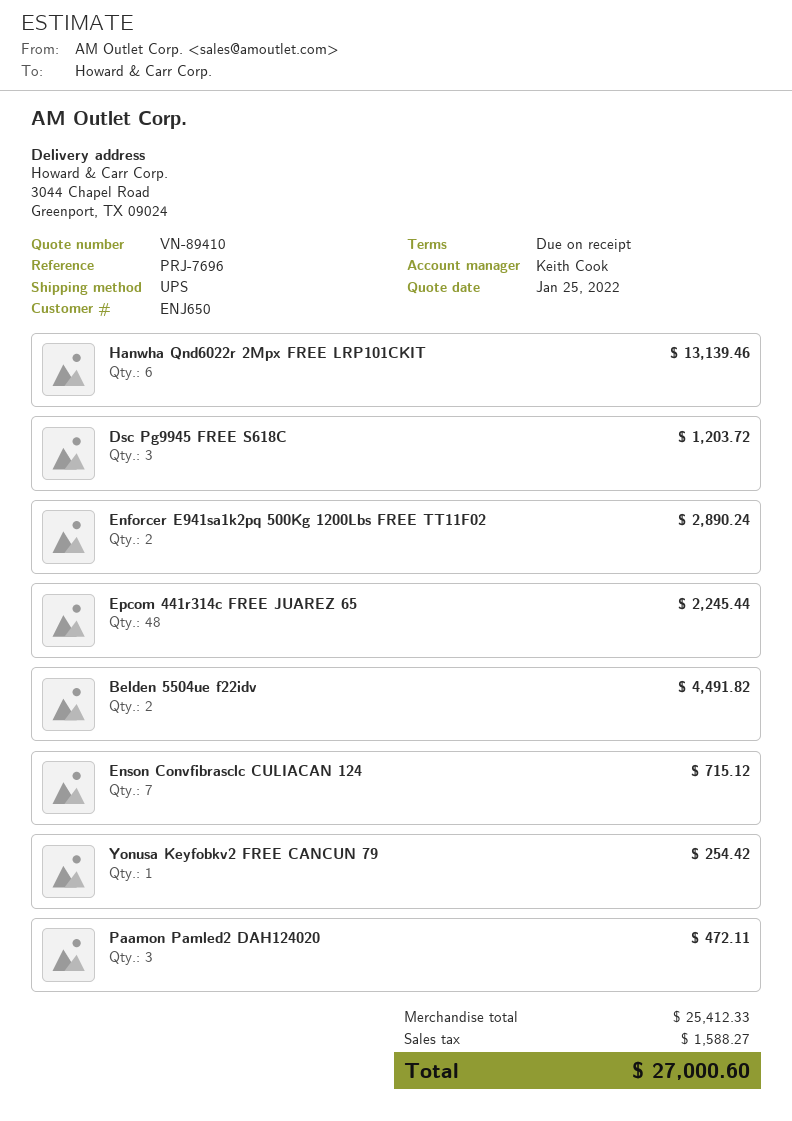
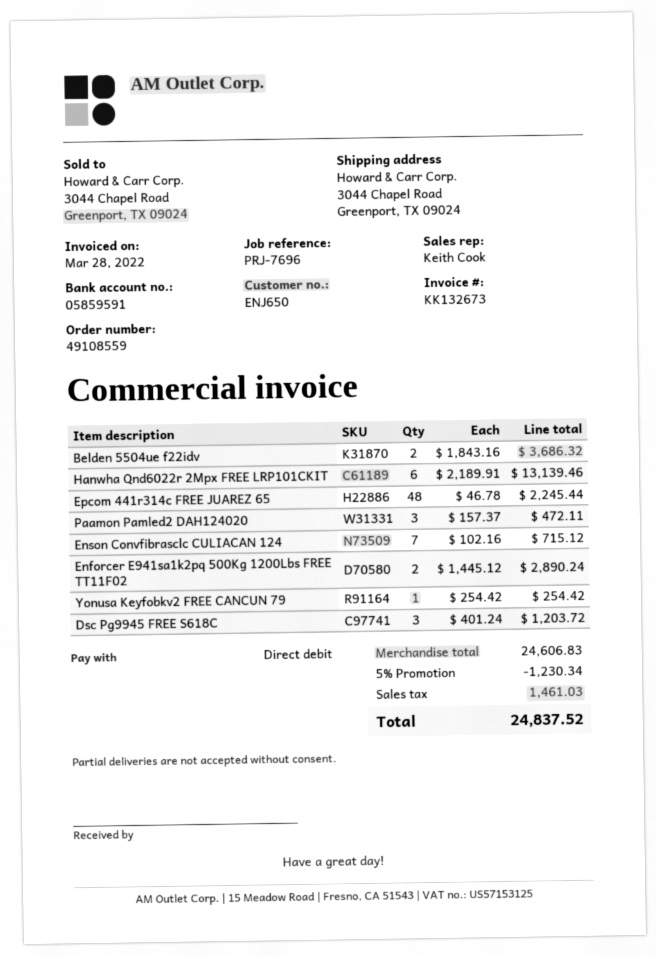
Belden 5504ue f22idv: 2 for 4491.82 -> 2 for 3686.32
subtotal: 25412.33 -> 24606.83
discount: none -> 5% = 1230.34
tax: 1588.27 -> 1461.03
total: 27000.60 -> 24837.52

